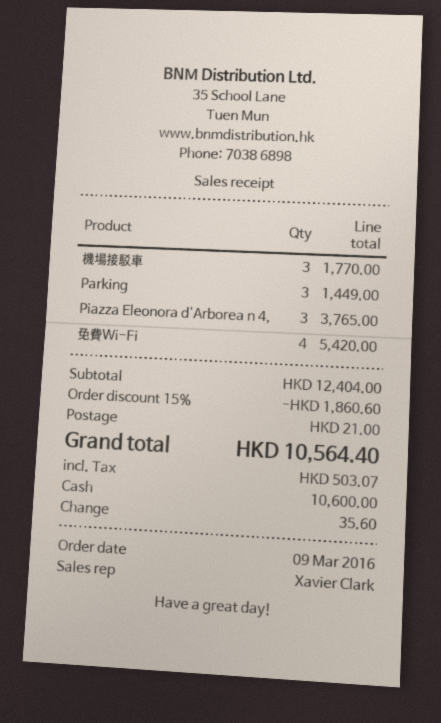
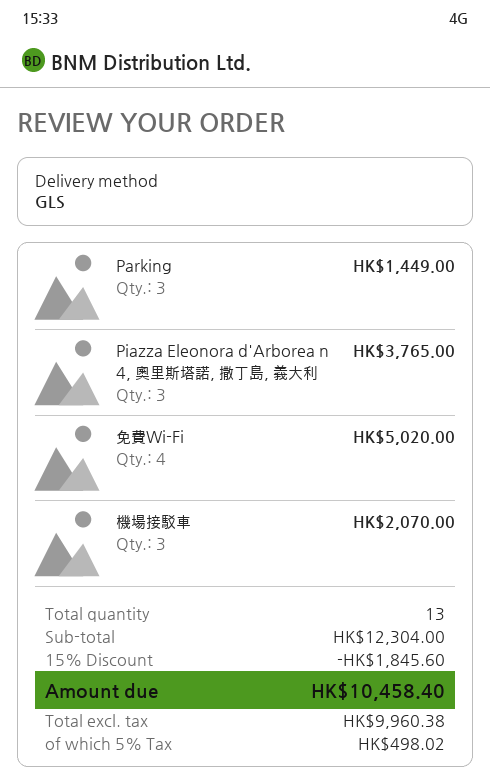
機場接駁車: 3 for 1770.00 -> 3 for 2070.00
免費Wi-Fi: 4 for 5420.00 -> 4 for 5020.00
subtotal: 12404.00 -> 12304.00
discount: 15% = 1860.60 -> 15% = 1845.60
shipping: 21.00 -> none
tax: 503.07 -> 498.02
total: 10564.40 -> 10458.40

